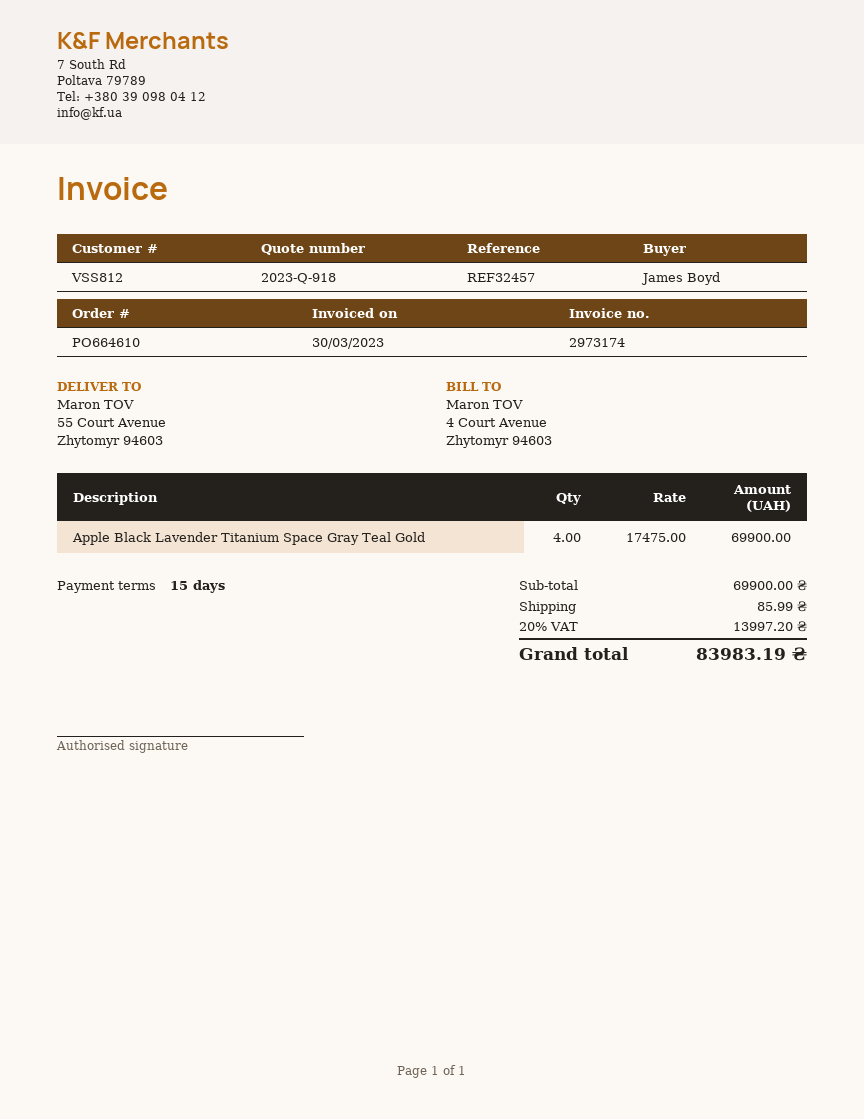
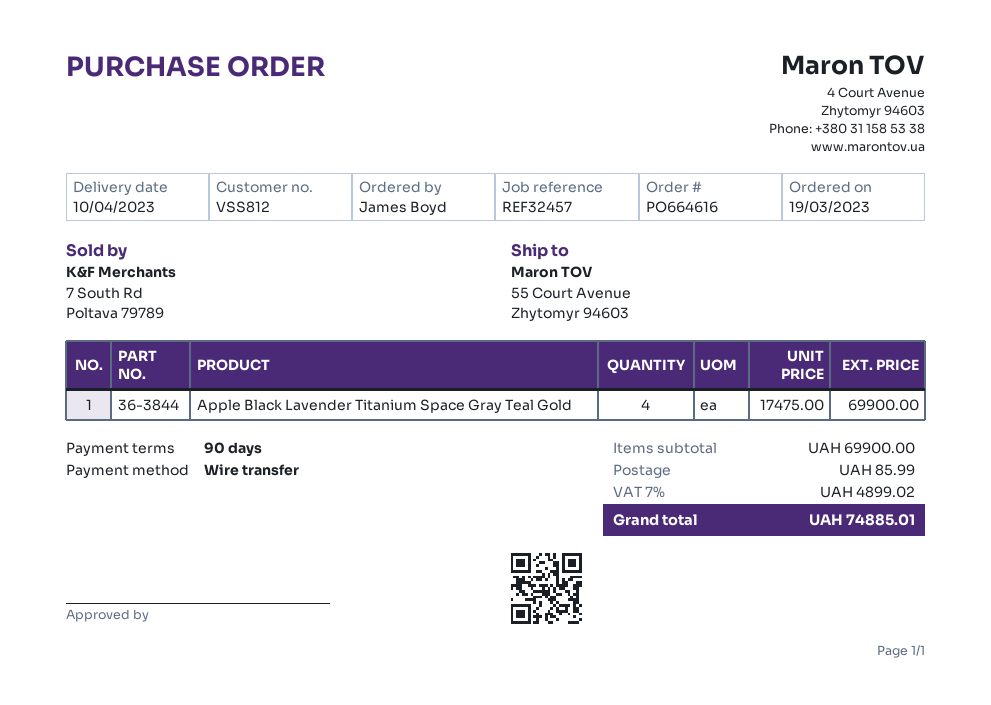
order number: PO664610 -> PO664616
payment terms: 15 days -> 90 days
tax: 20% = 13997.20 -> 7% = 4899.02
total: 83983.19 -> 74885.01

